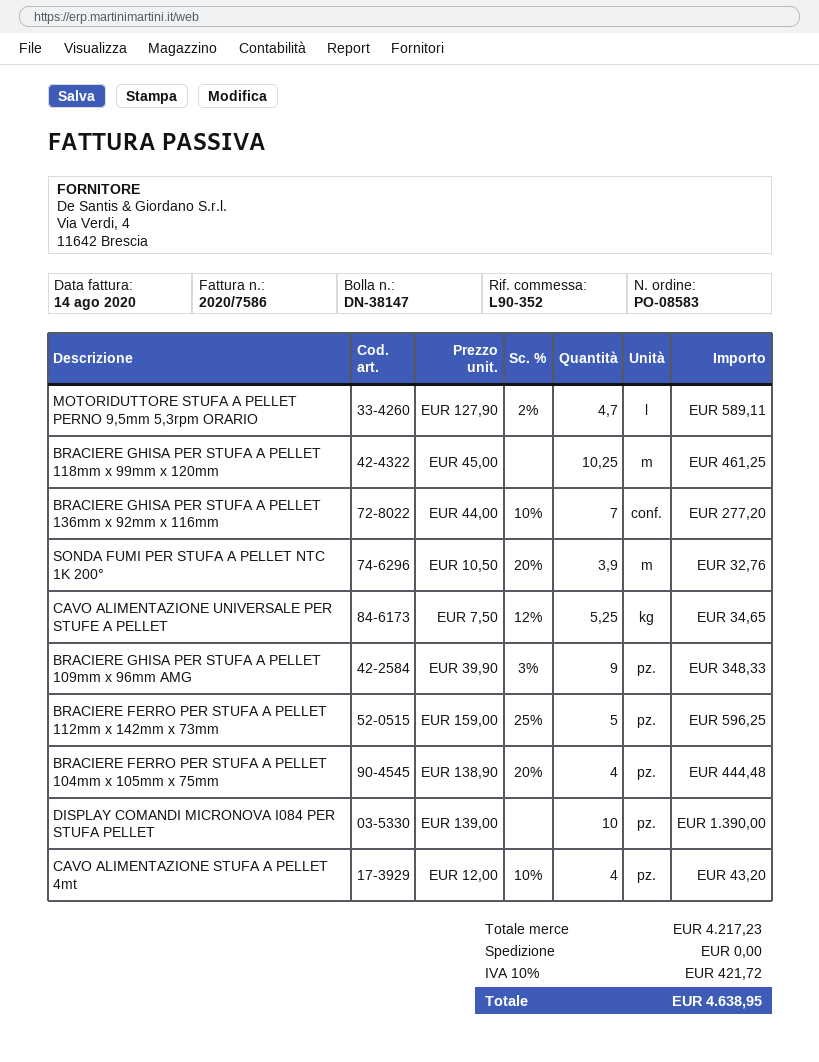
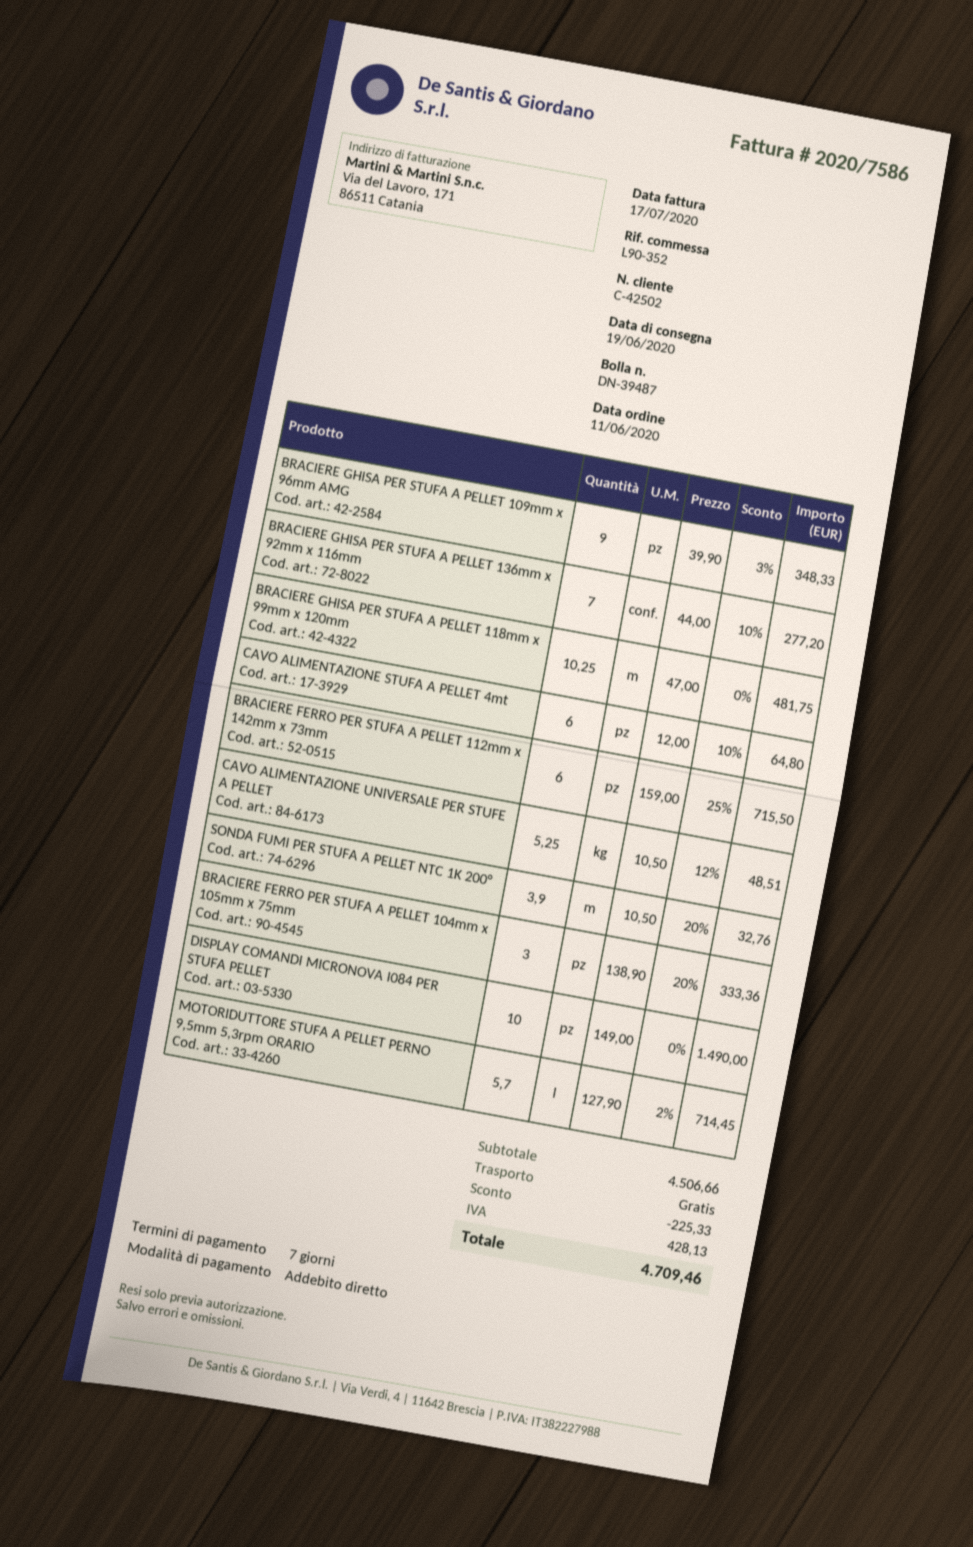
delivery note number: DN-38147 -> DN-39487
invoice date: 2020-08-14 -> 2020-07-17
MOTORIDUTTORE STUFA A PELLET PERNO 9,5mm 5,3rpm ORARIO: 4.7 x 127.90 - 2% = 589.11 -> 5.7 x 127.90 - 2% = 714.45
BRACIERE GHISA PER STUFA A PELLET 118mm x 99mm x 120mm: 10.25 x 45.00 = 461.25 -> 10.25 x 47.00 = 481.75
CAVO ALIMENTAZIONE UNIVERSALE PER STUFE A PELLET: 5.25 x 7.50 - 12% = 34.65 -> 5.25 x 10.50 - 12% = 48.51
BRACIERE FERRO PER STUFA A PELLET 112mm x 142mm x 73mm: 5 x 159.00 - 25% = 596.25 -> 6 x 159.00 - 25% = 715.50
BRACIERE FERRO PER STUFA A PELLET 104mm x 105mm x 75mm: 4 x 138.90 - 20% = 444.48 -> 3 x 138.90 - 20% = 333.36
DISPLAY COMANDI MICRONOVA I084 PER STUFA PELLET: 10 x 139.00 = 1390.00 -> 10 x 149.00 = 1490.00
CAVO ALIMENTAZIONE STUFA A PELLET 4mt: 4 x 12.00 - 10% = 43.20 -> 6 x 12.00 - 10% = 64.80
subtotal: 4217.23 -> 4506.66
discount: none -> 225.33
tax: 421.72 -> 428.13
total: 4638.95 -> 4709.46

